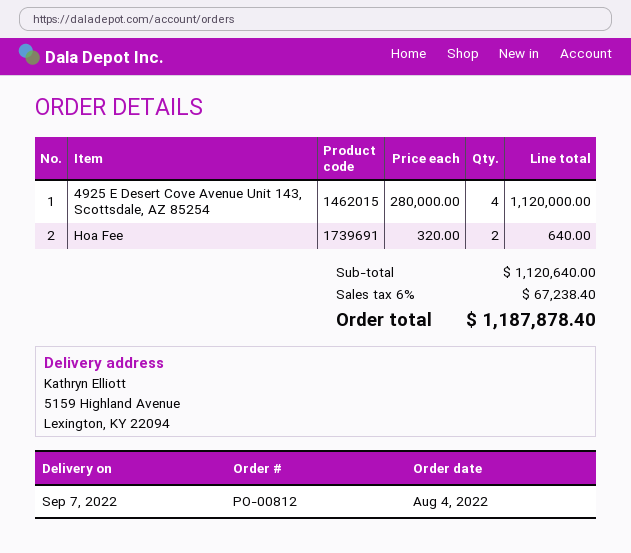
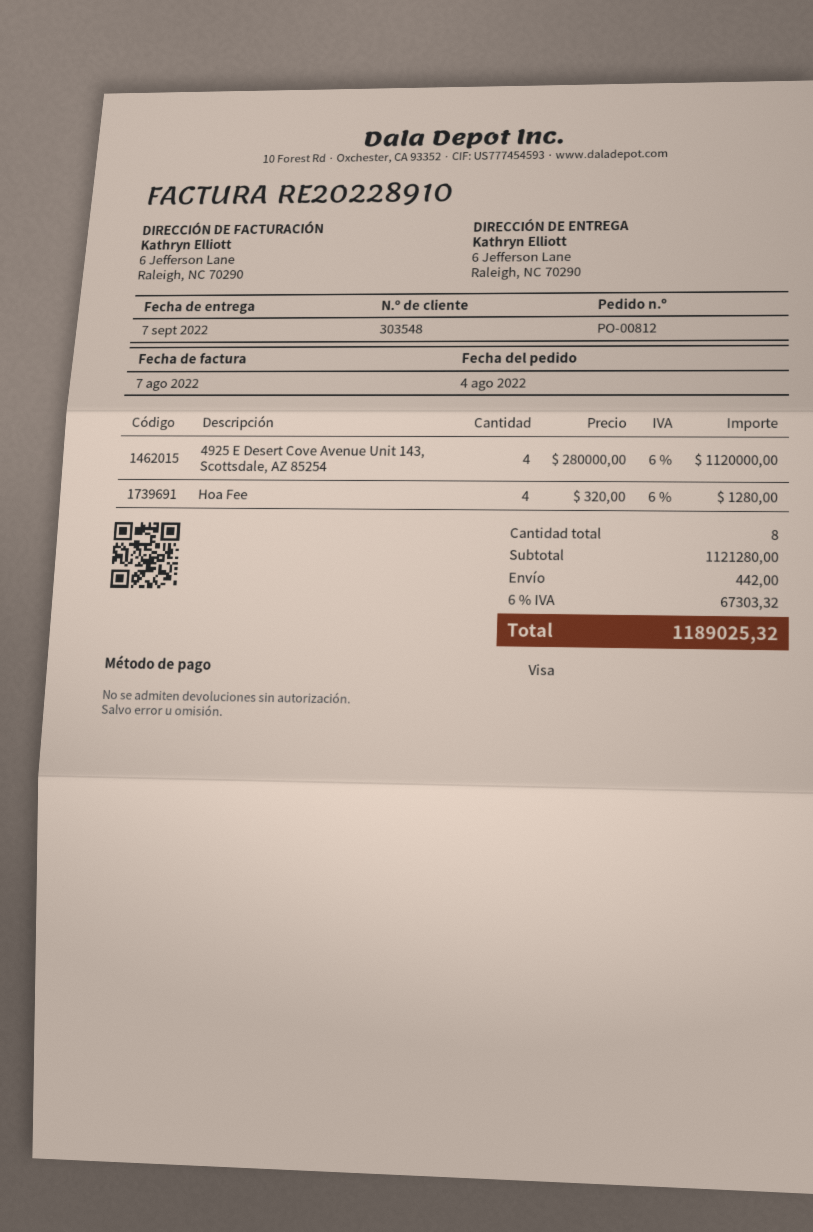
ship to: 5159 Highland Avenue, Lexington, KY 22094 -> 6 Jefferson Lane, Raleigh, NC 70290
Hoa Fee: 2 x 320.00 = 640.00 -> 4 x 320.00 = 1280.00
subtotal: 1120640.00 -> 1121280.00
shipping: none -> 442.00
tax: 6% = 67238.40 -> 6% = 67303.32
total: 1187878.40 -> 1189025.32

